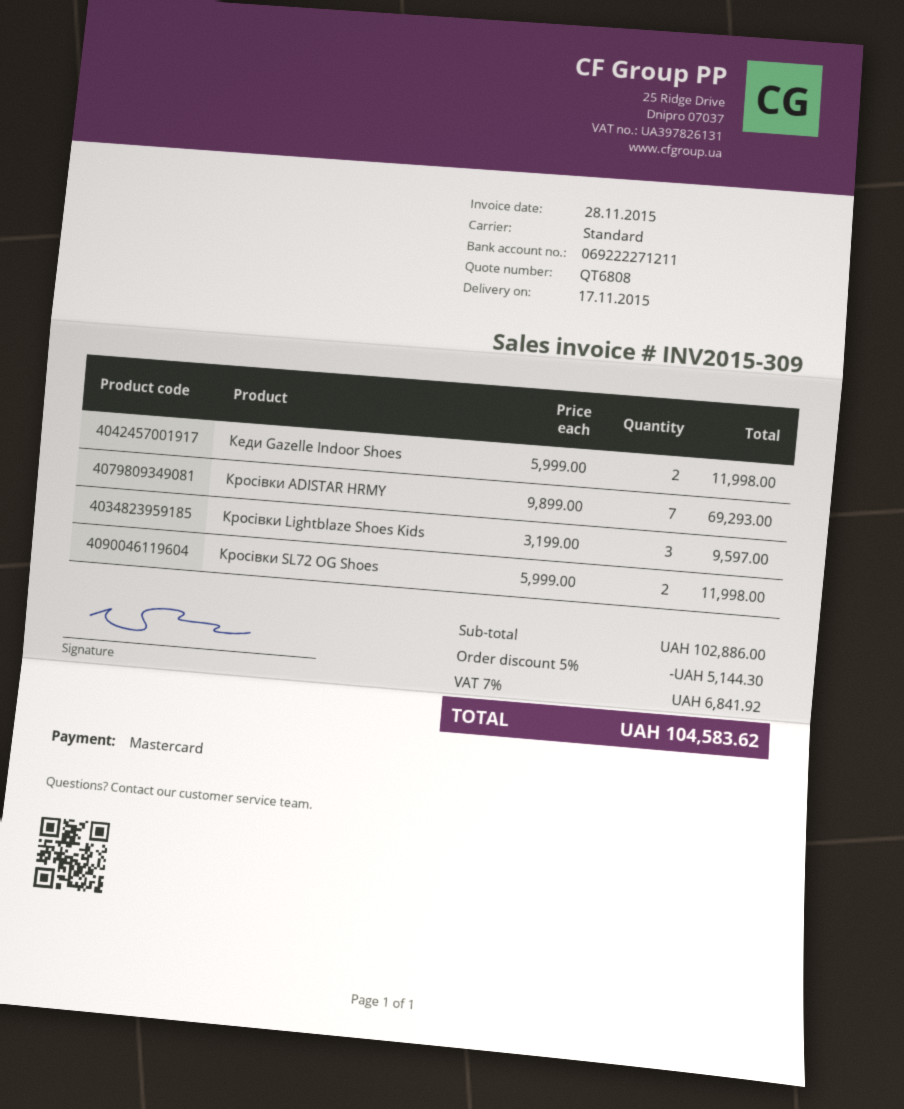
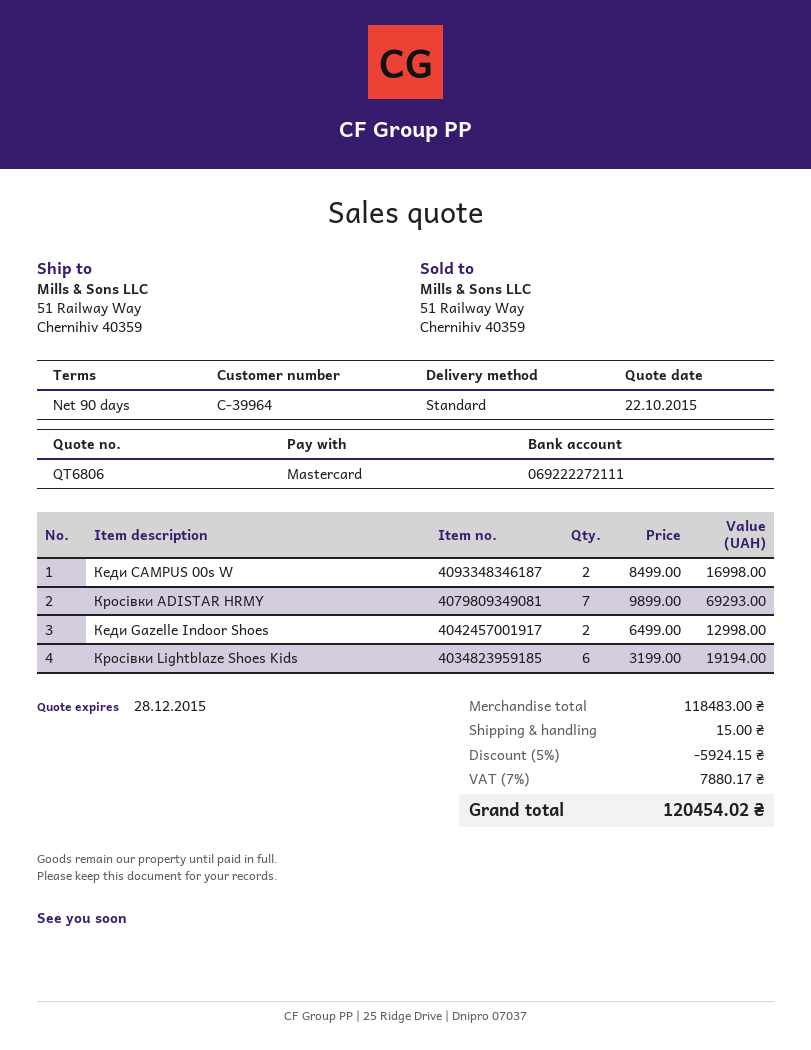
quote number: QT6808 -> QT6806
bank account: 069222271211 -> 069222272111
Кеди Gazelle Indoor Shoes: 2 x 5999.00 = 11998.00 -> 2 x 6499.00 = 12998.00
Кросівки Lightblaze Shoes Kids: 3 x 3199.00 = 9597.00 -> 6 x 3199.00 = 19194.00
Кросівки SL72 OG Shoes: 2 x 5999.00 = 11998.00 -> none
Кеди CAMPUS 00s W: none -> 2 x 8499.00 = 16998.00
subtotal: 102886.00 -> 118483.00
discount: 5% = 5144.30 -> 5% = 5924.15
shipping: none -> 15.00
tax: 7% = 6841.92 -> 7% = 7880.17
total: 104583.62 -> 120454.02

